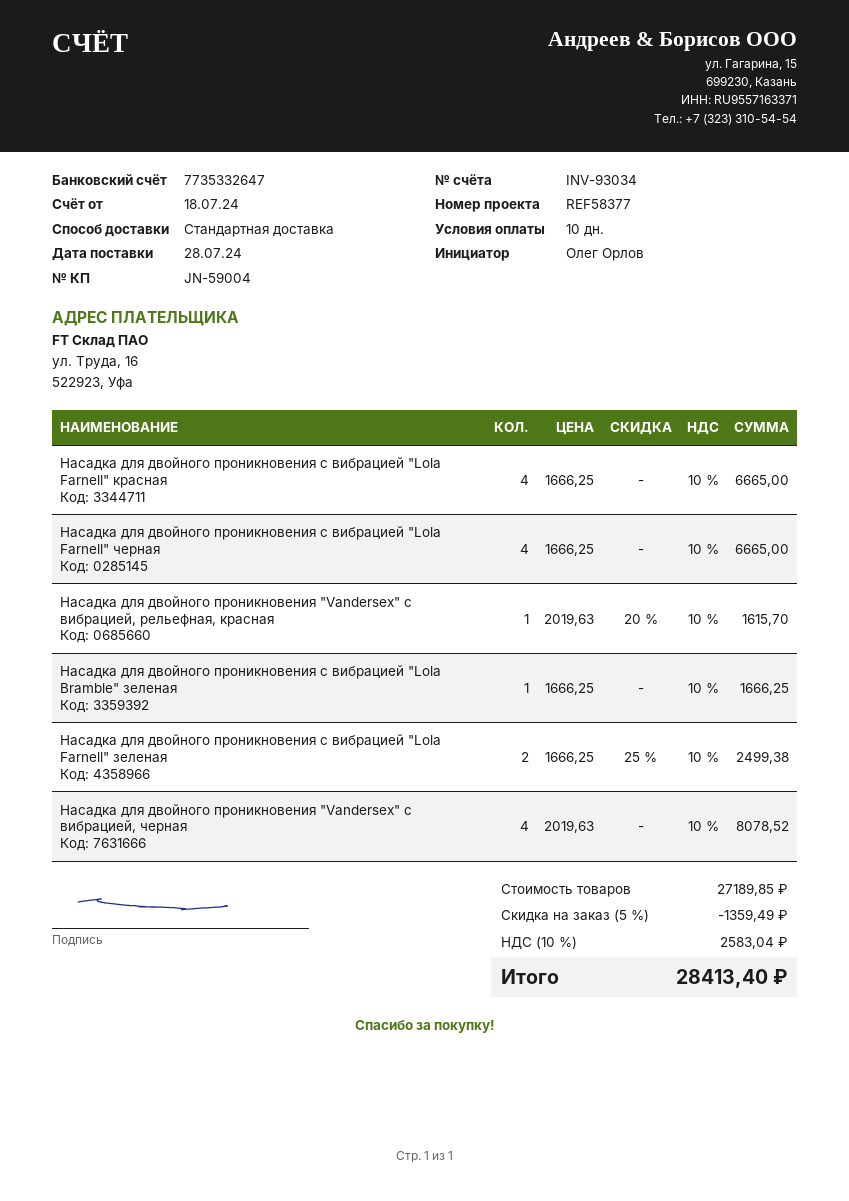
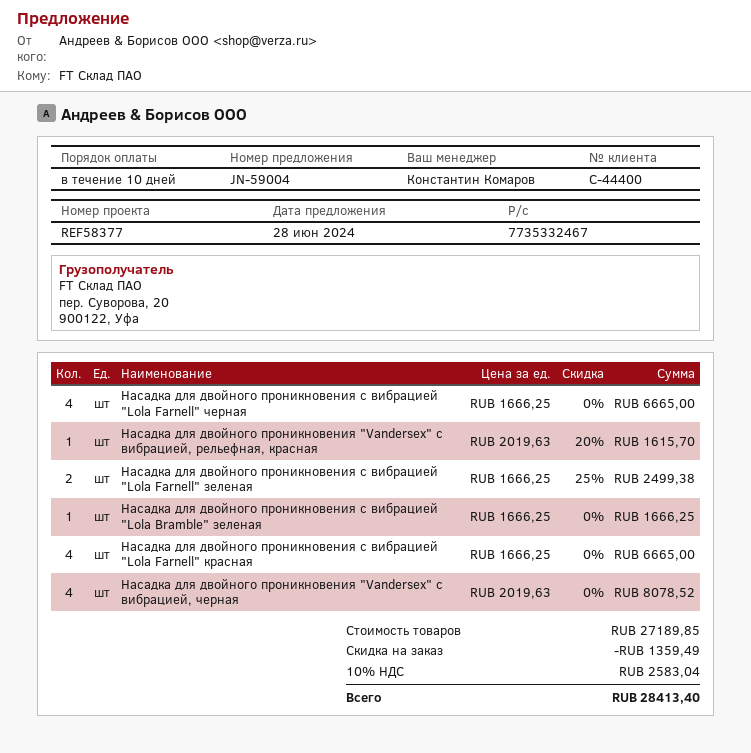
bank account: 7735332647 -> 7735332467

